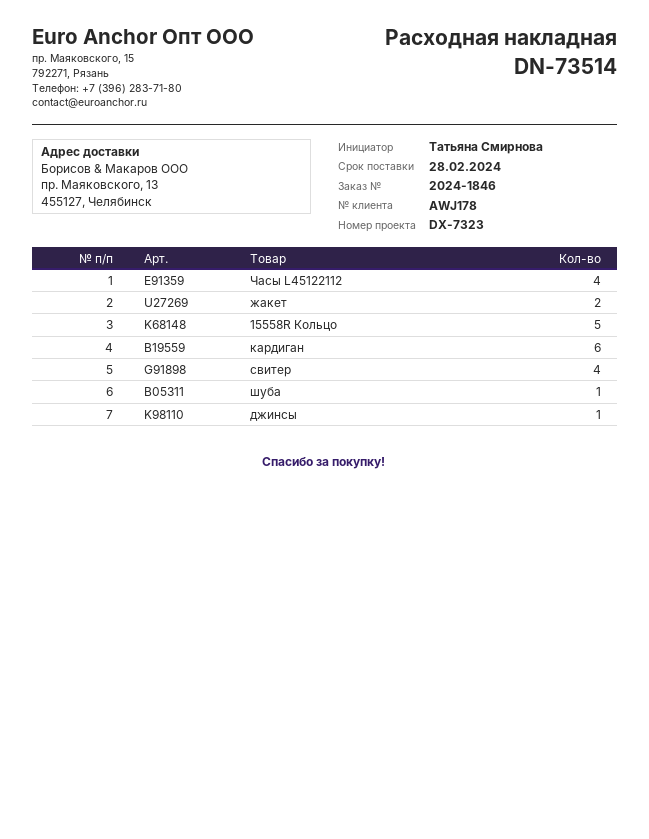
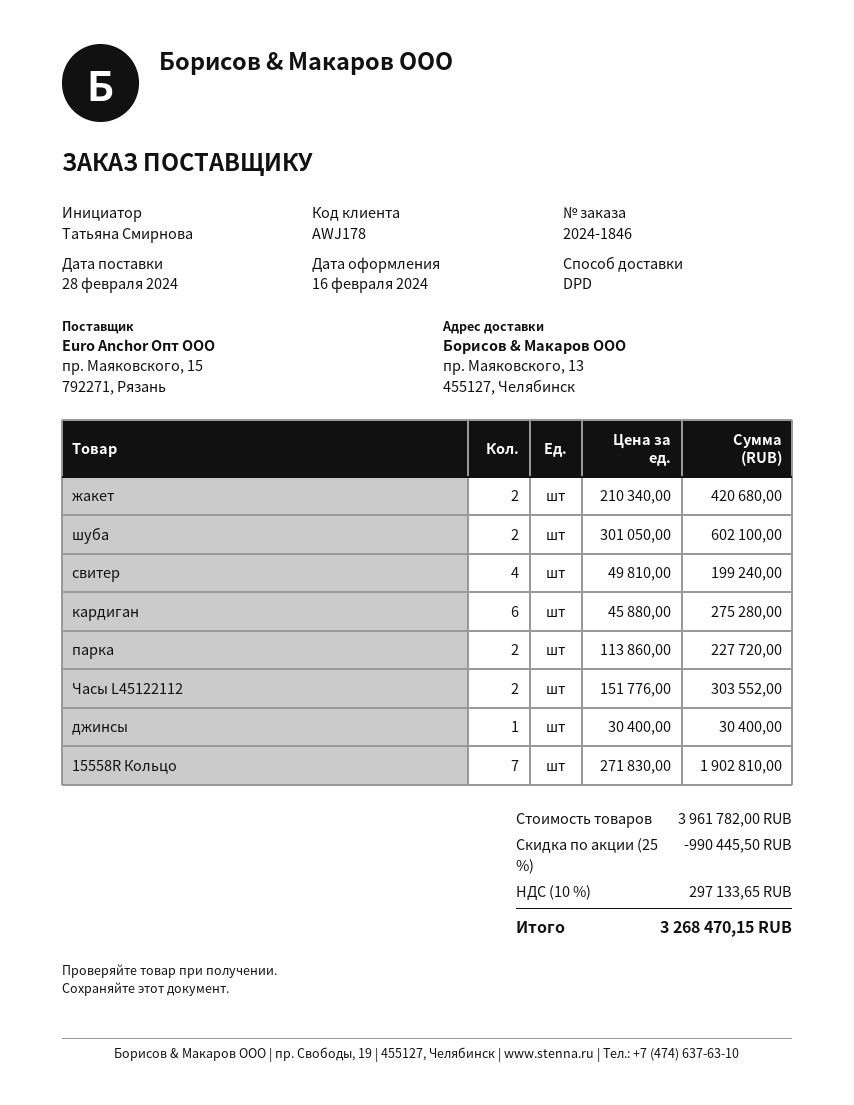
Часы L45122112: 4 -> 2
15558R Кольцо: 5 -> 7
шуба: 1 -> 2
парка: none -> 2

